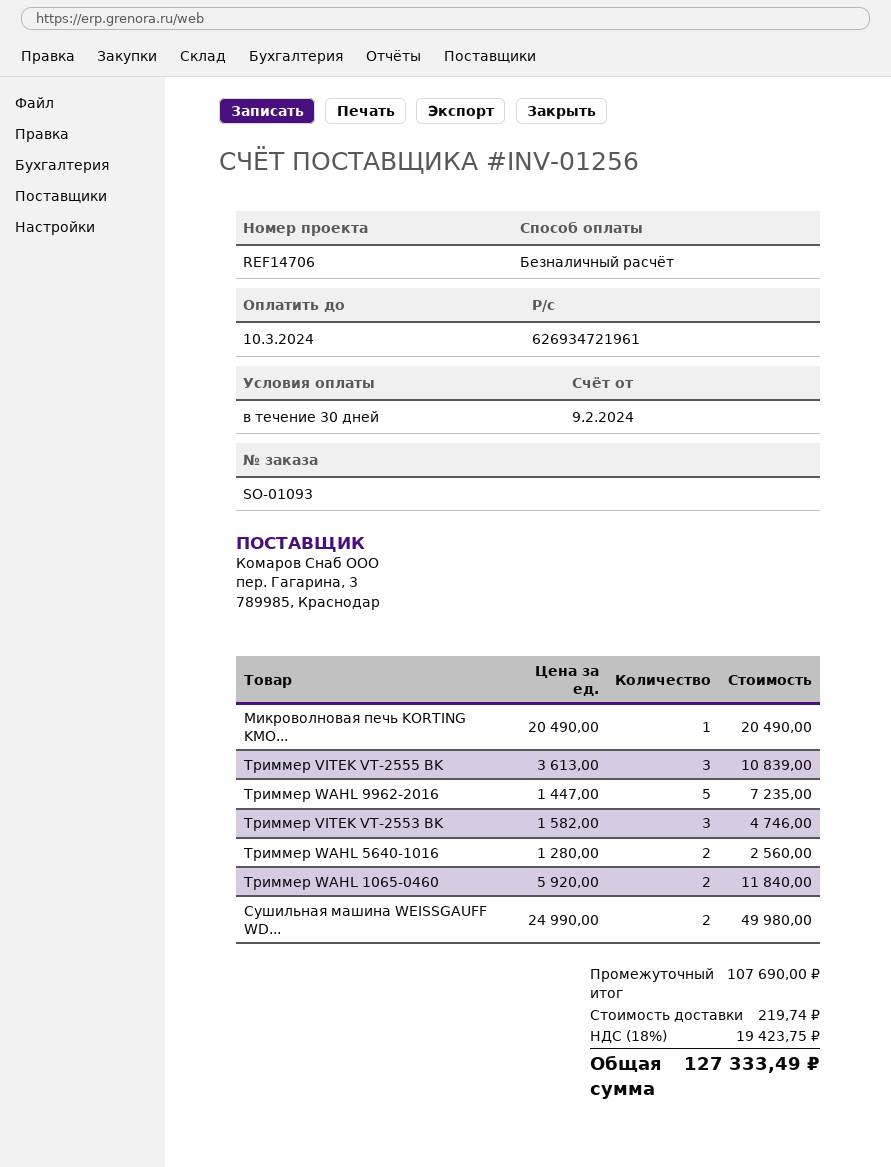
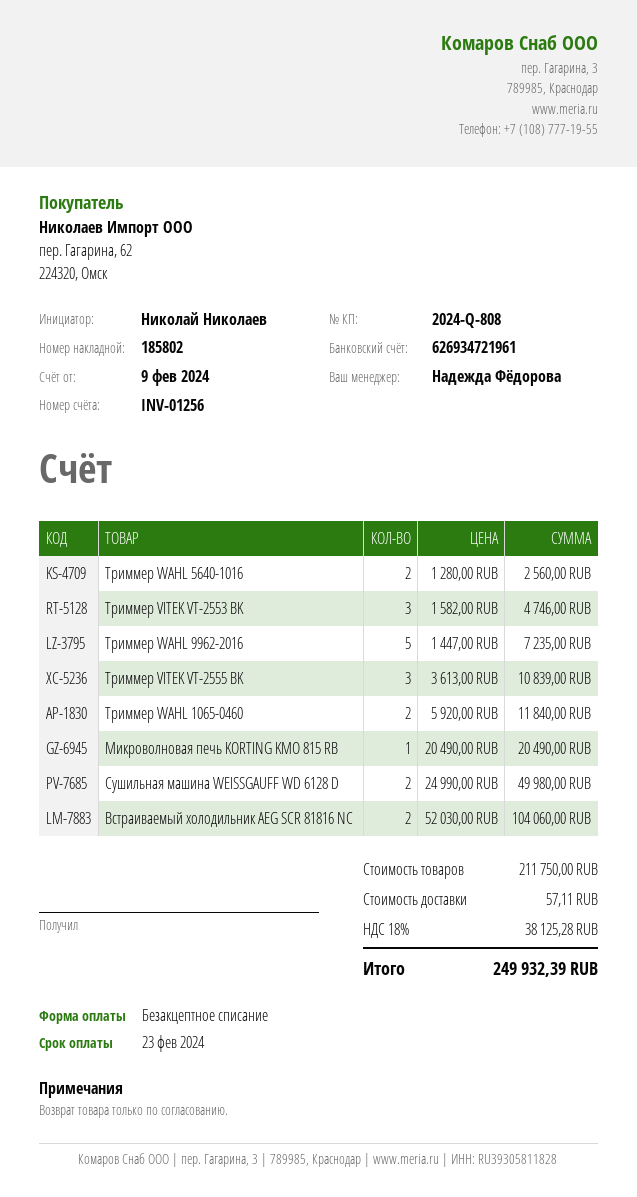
due date: 2024-03-10 -> 2024-02-23
payment method: bank transfer -> direct debit
Встраиваемый холодильник AEG SCR 81816 NC: none -> 2 x 52030.00 = 104060.00
subtotal: 107690.00 -> 211750.00
shipping: 219.74 -> 57.11
tax: 18% = 19423.75 -> 18% = 38125.28
total: 127333.49 -> 249932.39

